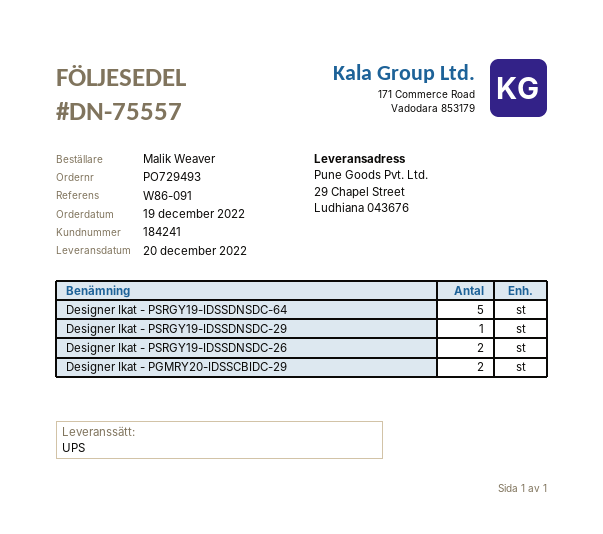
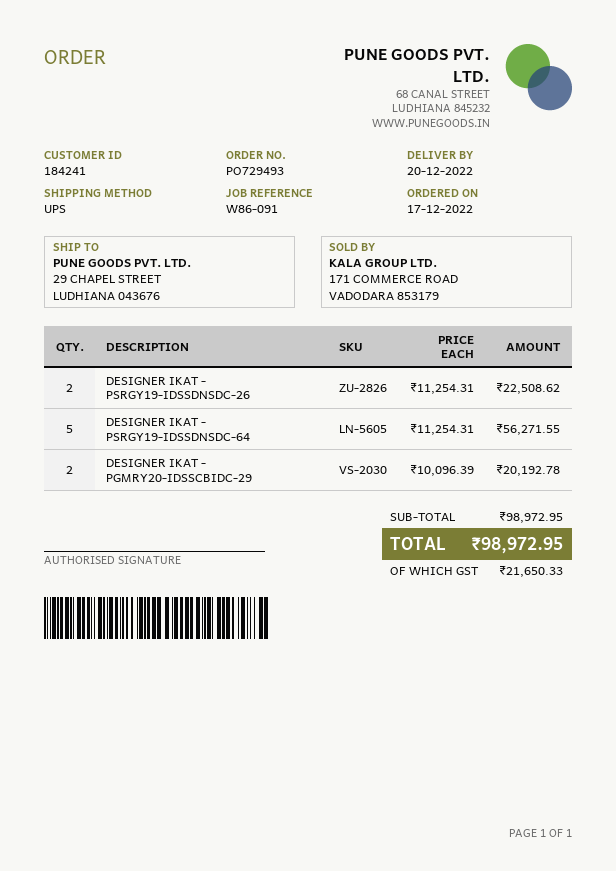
order date: 2022-12-19 -> 2022-12-17
Designer Ikat - PSRGY19-IDSSDNSDC-29: 1 -> none

